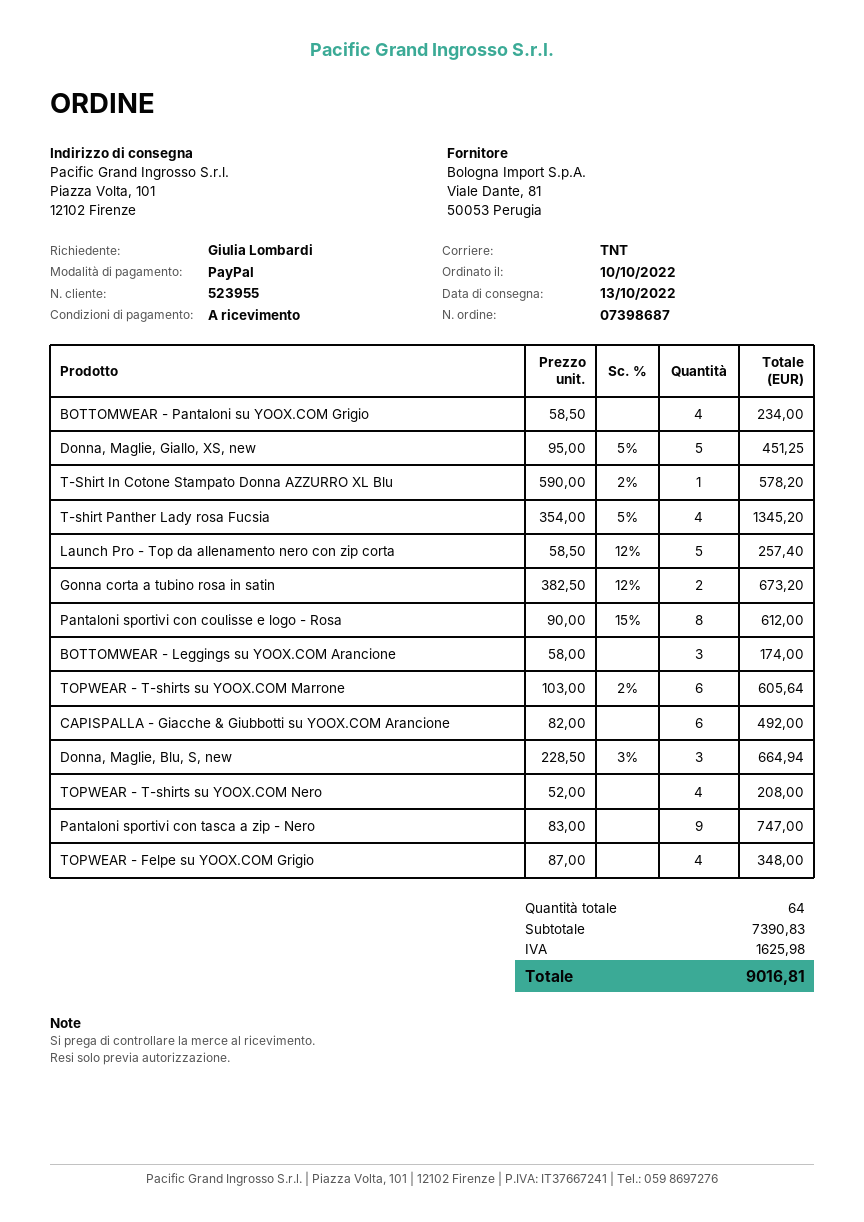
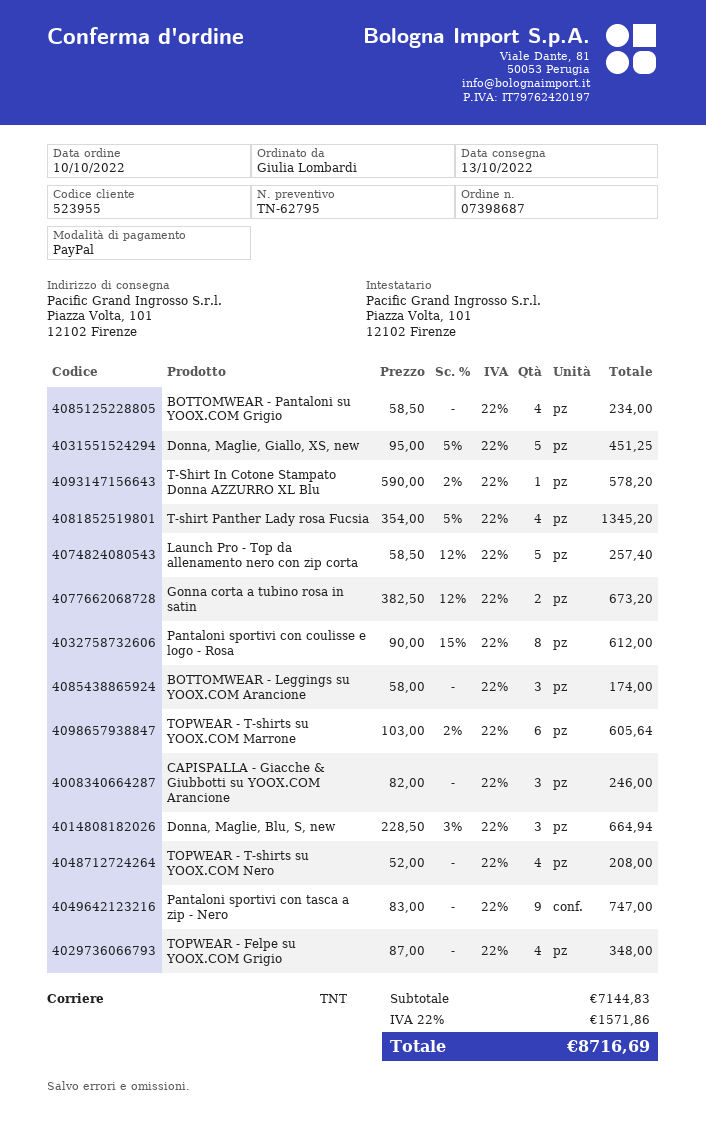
CAPISPALLA - Giacche & Giubbotti su YOOX.COM Arancione: 6 x 82.00 = 492.00 -> 3 x 82.00 = 246.00
subtotal: 7390.83 -> 7144.83
tax: 1625.98 -> 1571.86
total: 9016.81 -> 8716.69

